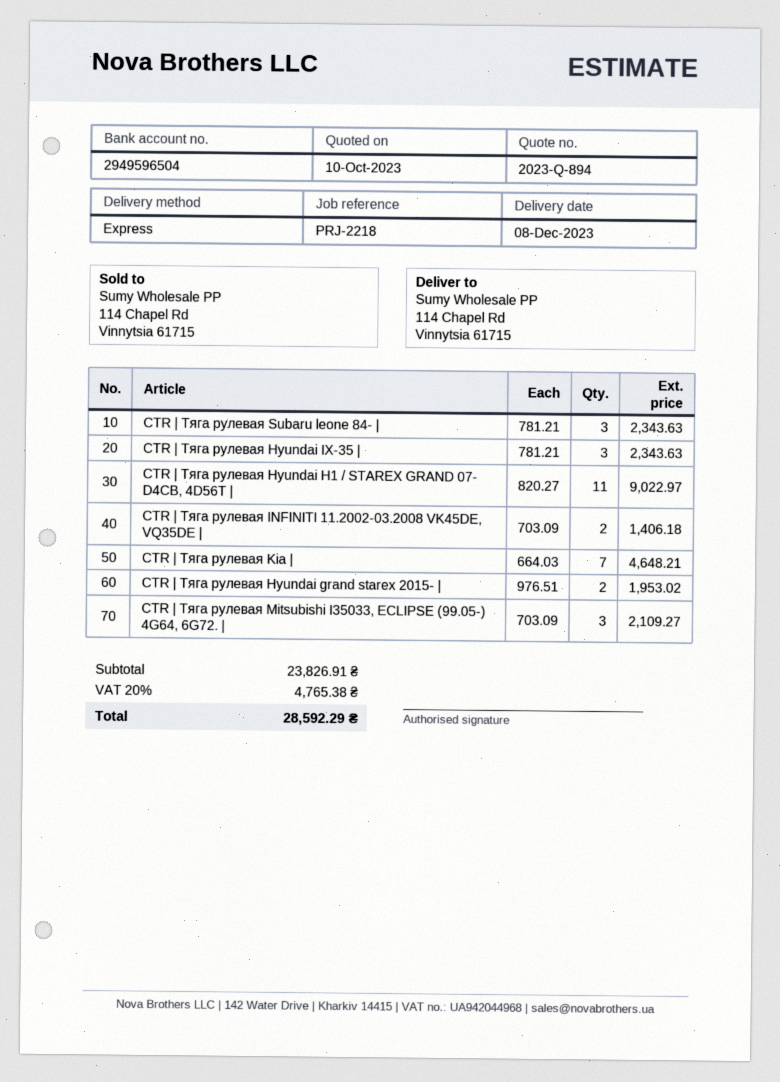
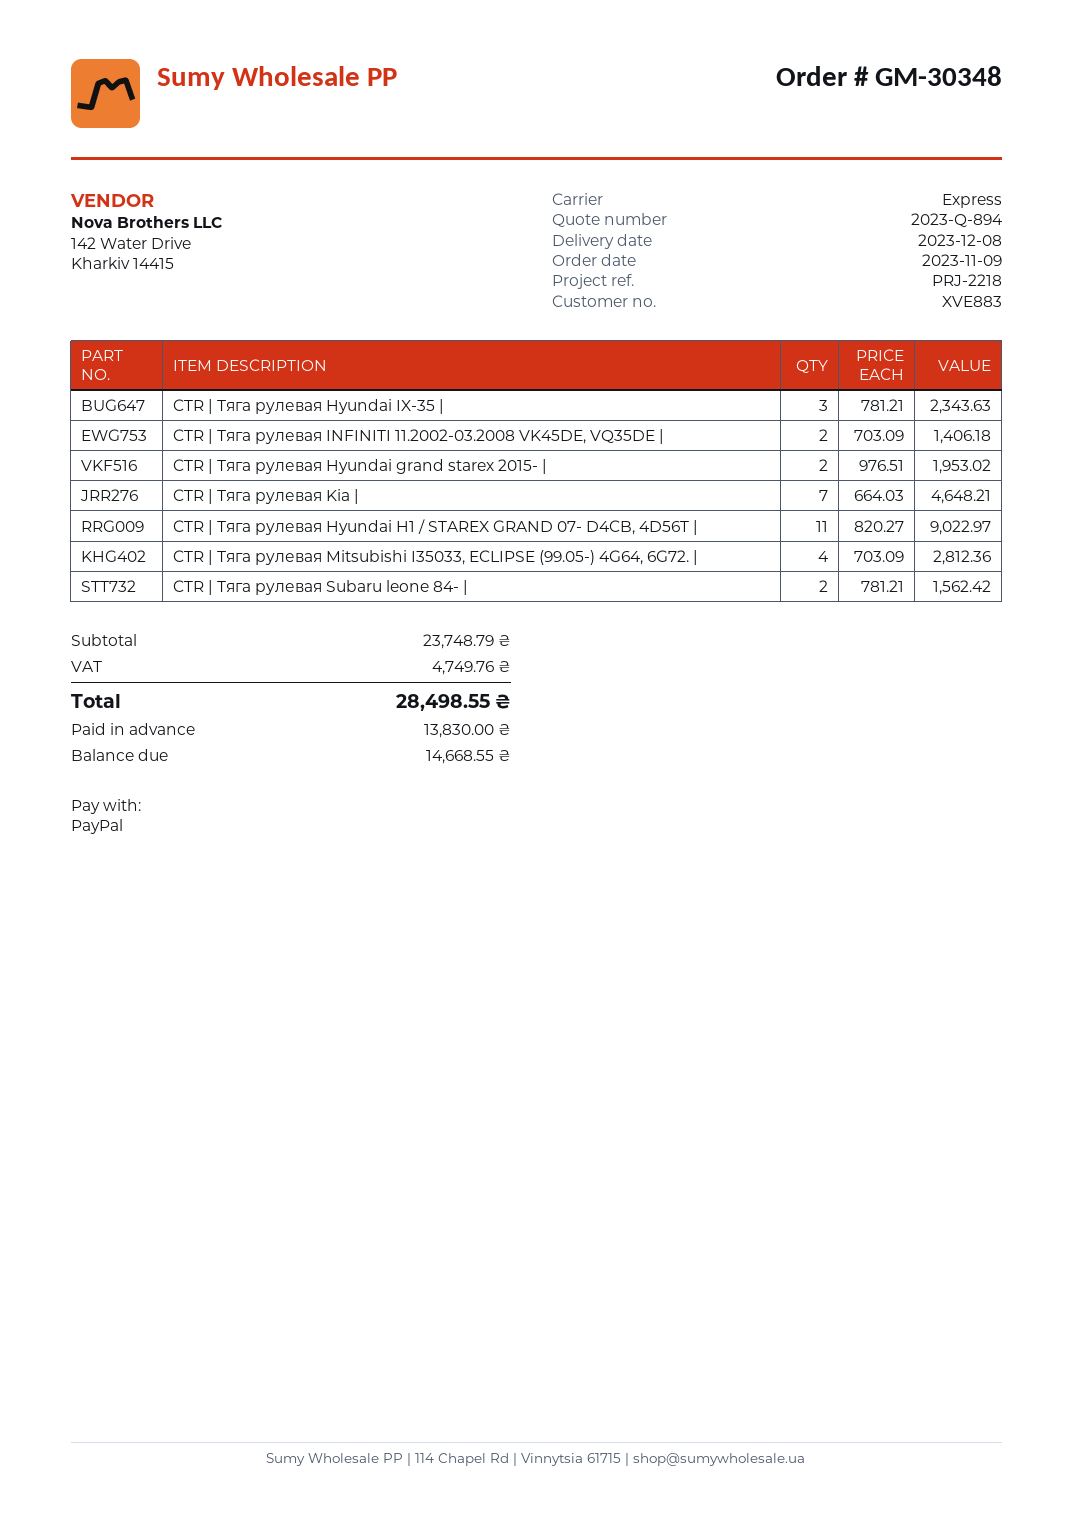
CTR | Тяга рулевая Subaru leone 84- |: 3 x 781.21 = 2343.63 -> 2 x 781.21 = 1562.42
CTR | Тяга рулевая Mitsubishi I35033, ECLIPSE (99.05-) 4G64, 6G72. |: 3 x 703.09 = 2109.27 -> 4 x 703.09 = 2812.36
subtotal: 23826.91 -> 23748.79
tax: 4765.38 -> 4749.76
total: 28592.29 -> 28498.55

